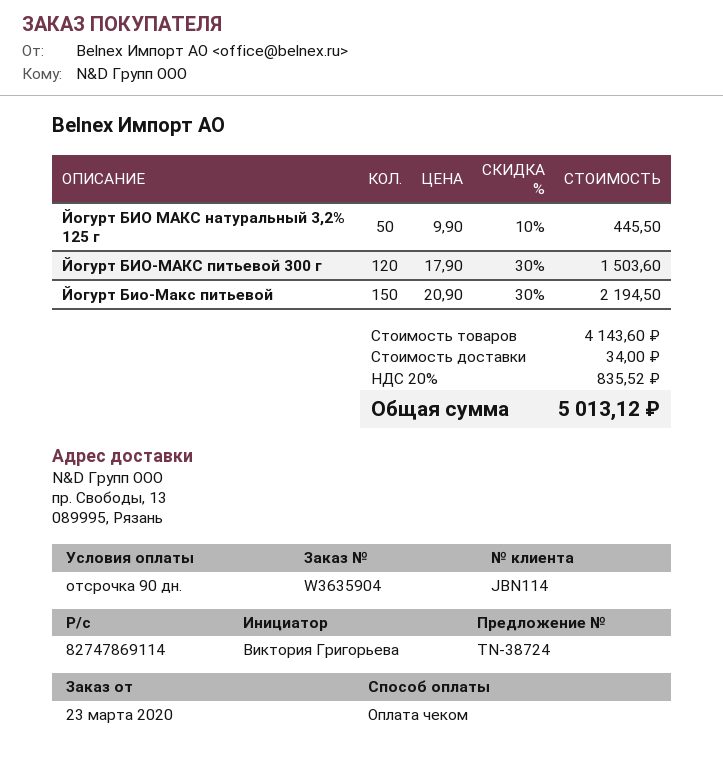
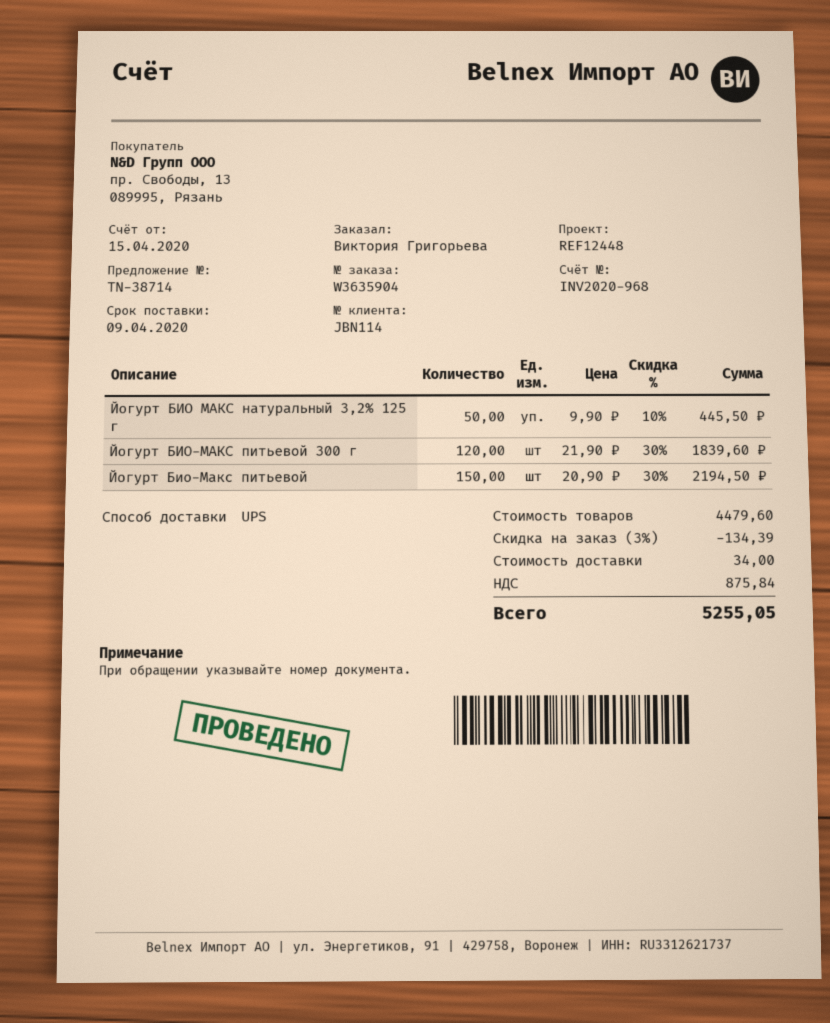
quote number: TN-38724 -> TN-38714
Йогурт БИО-МАКС питьевой 300 г: 120 x 17.90 - 30% = 1503.60 -> 120 x 21.90 - 30% = 1839.60
subtotal: 4143.60 -> 4479.60
discount: none -> 3% = 134.39
tax: 835.52 -> 875.84
total: 5013.12 -> 5255.05

